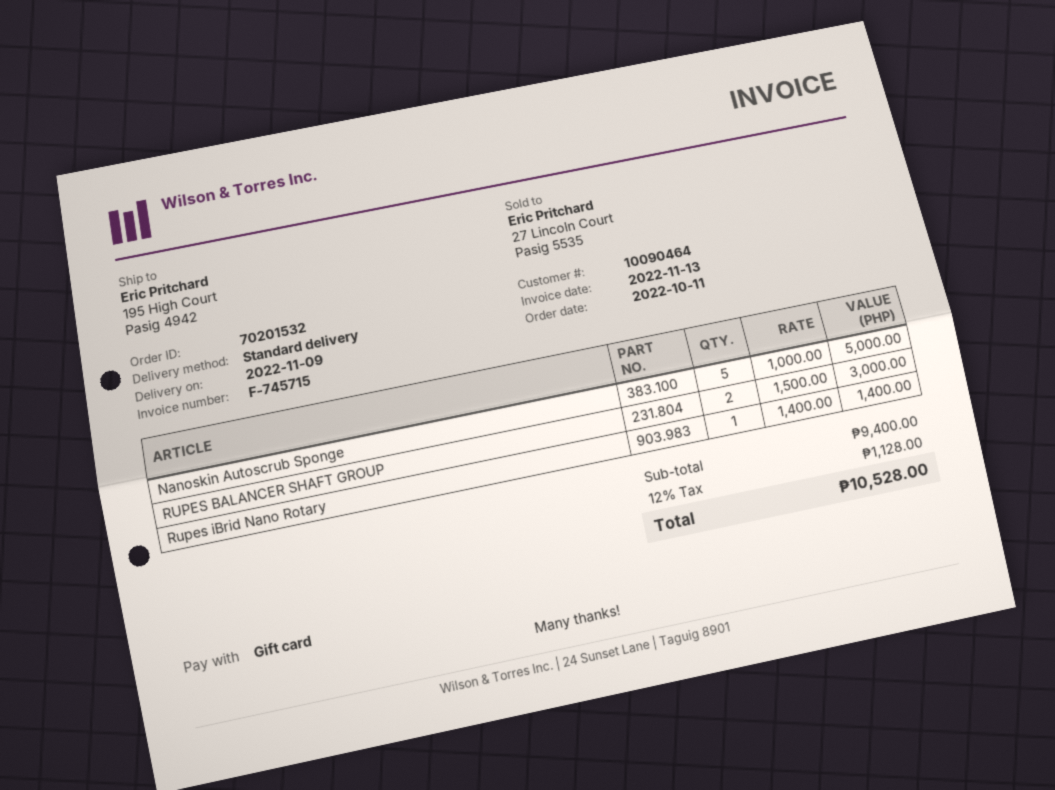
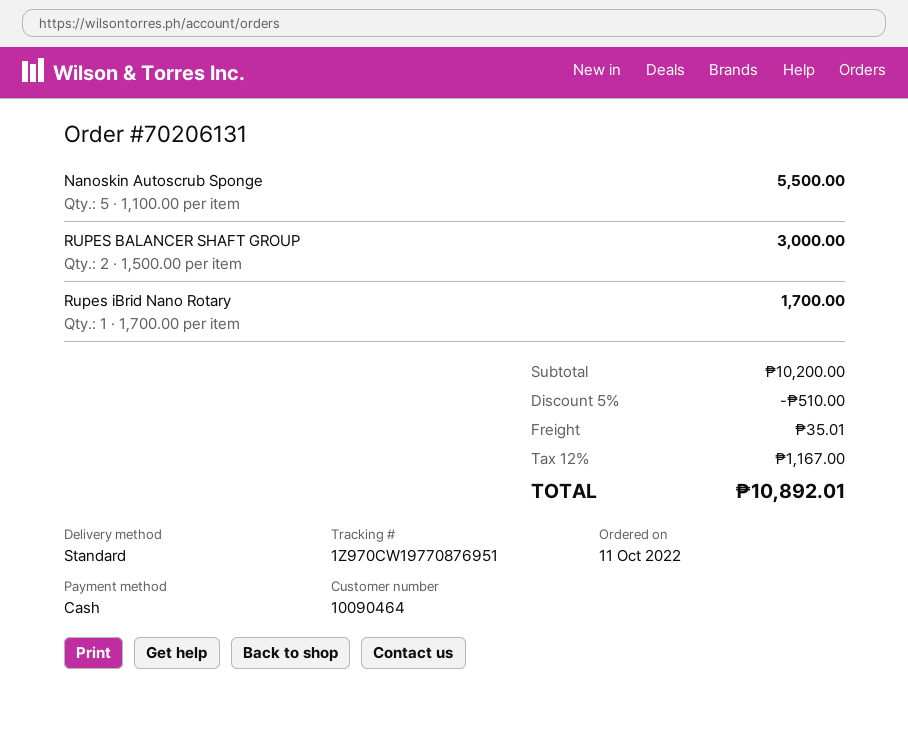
order number: 70201532 -> 70206131
payment method: gift card -> cash
Nanoskin Autoscrub Sponge: 5 x 1000.00 = 5000.00 -> 5 x 1100.00 = 5500.00
Rupes iBrid Nano Rotary: 1 x 1400.00 = 1400.00 -> 1 x 1700.00 = 1700.00
subtotal: 9400.00 -> 10200.00
discount: none -> 5% = 510.00
shipping: none -> 35.01
tax: 12% = 1128.00 -> 12% = 1167.00
total: 10528.00 -> 10892.01

